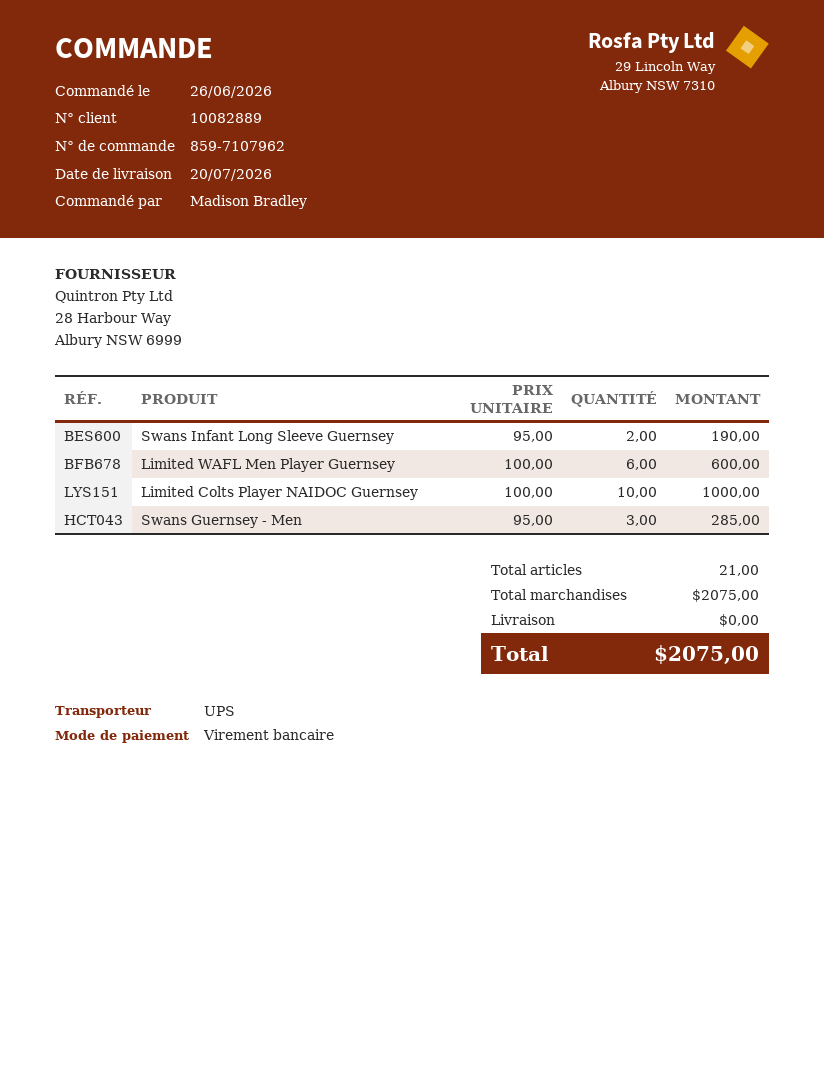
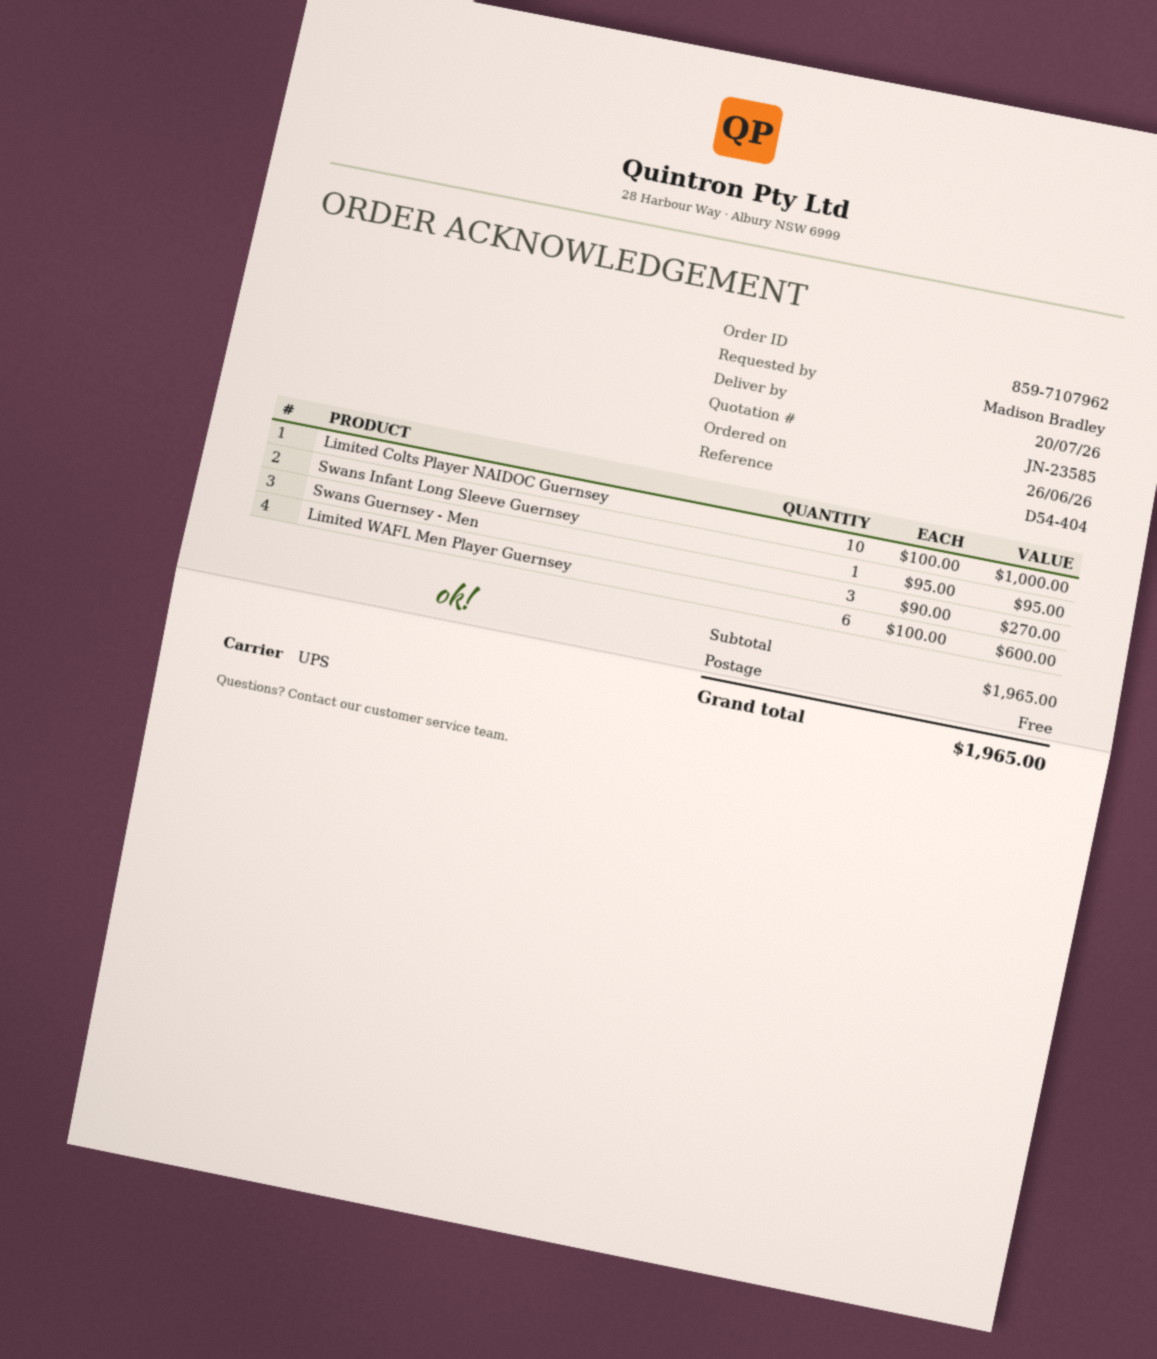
Swans Infant Long Sleeve Guernsey: 2 x 95.00 = 190.00 -> 1 x 95.00 = 95.00
Swans Guernsey - Men: 3 x 95.00 = 285.00 -> 3 x 90.00 = 270.00
subtotal: 2075.00 -> 1965.00
total: 2075.00 -> 1965.00

